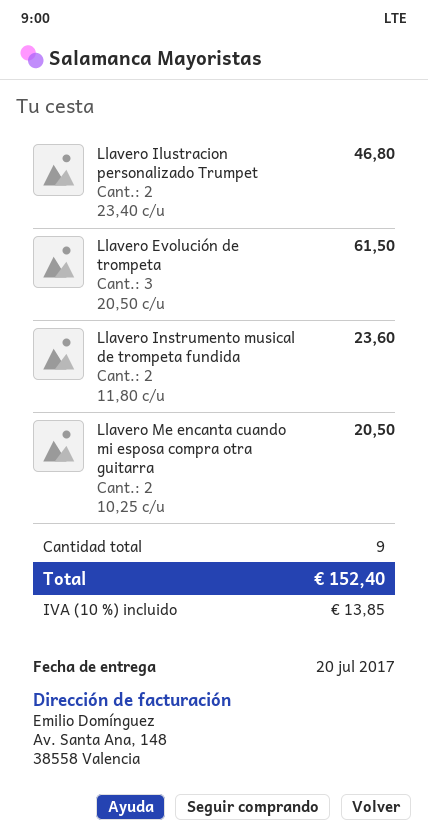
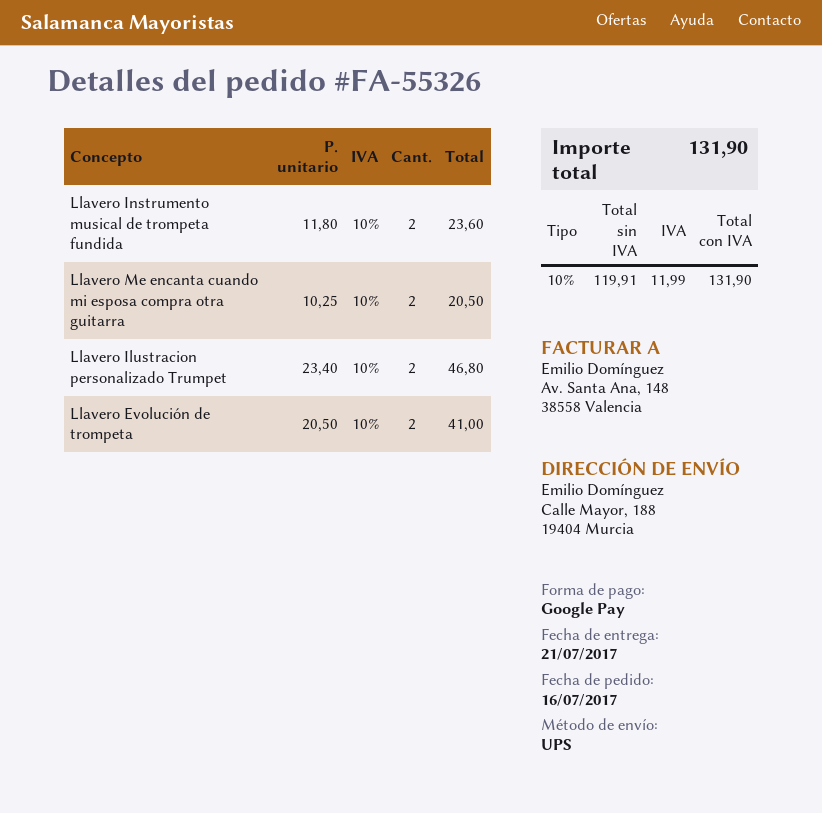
delivery date: 2017-07-20 -> 2017-07-21
Llavero Evolución de trompeta: 3 x 20.50 = 61.50 -> 2 x 20.50 = 41.00
tax: 10% = 13.85 -> 10% = 11.99
total: 152.40 -> 131.90

